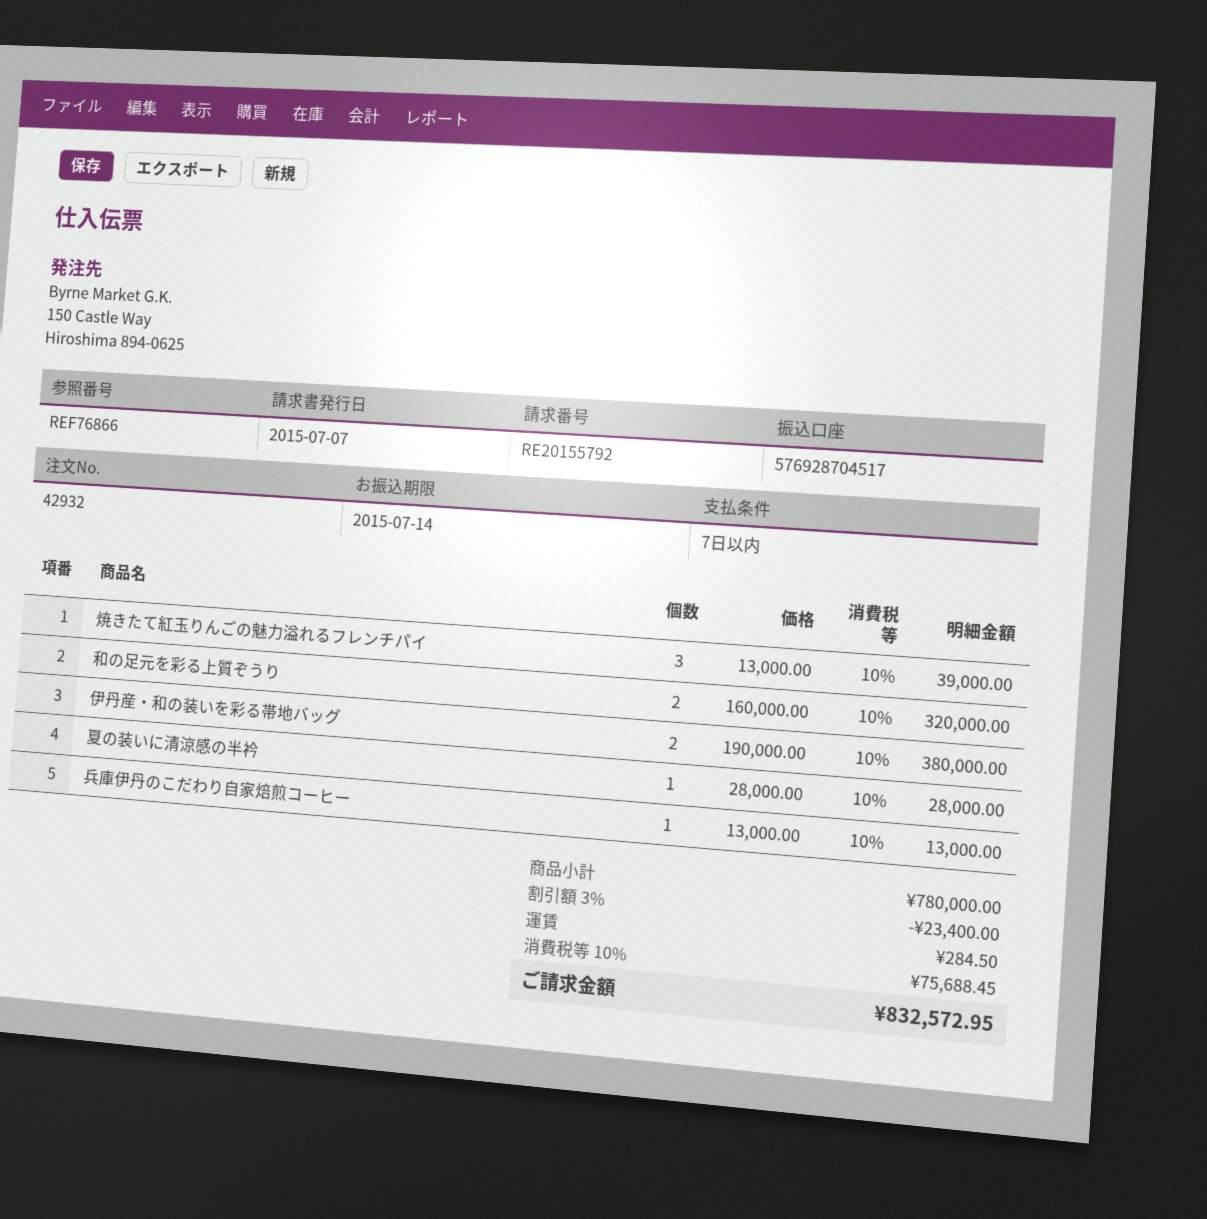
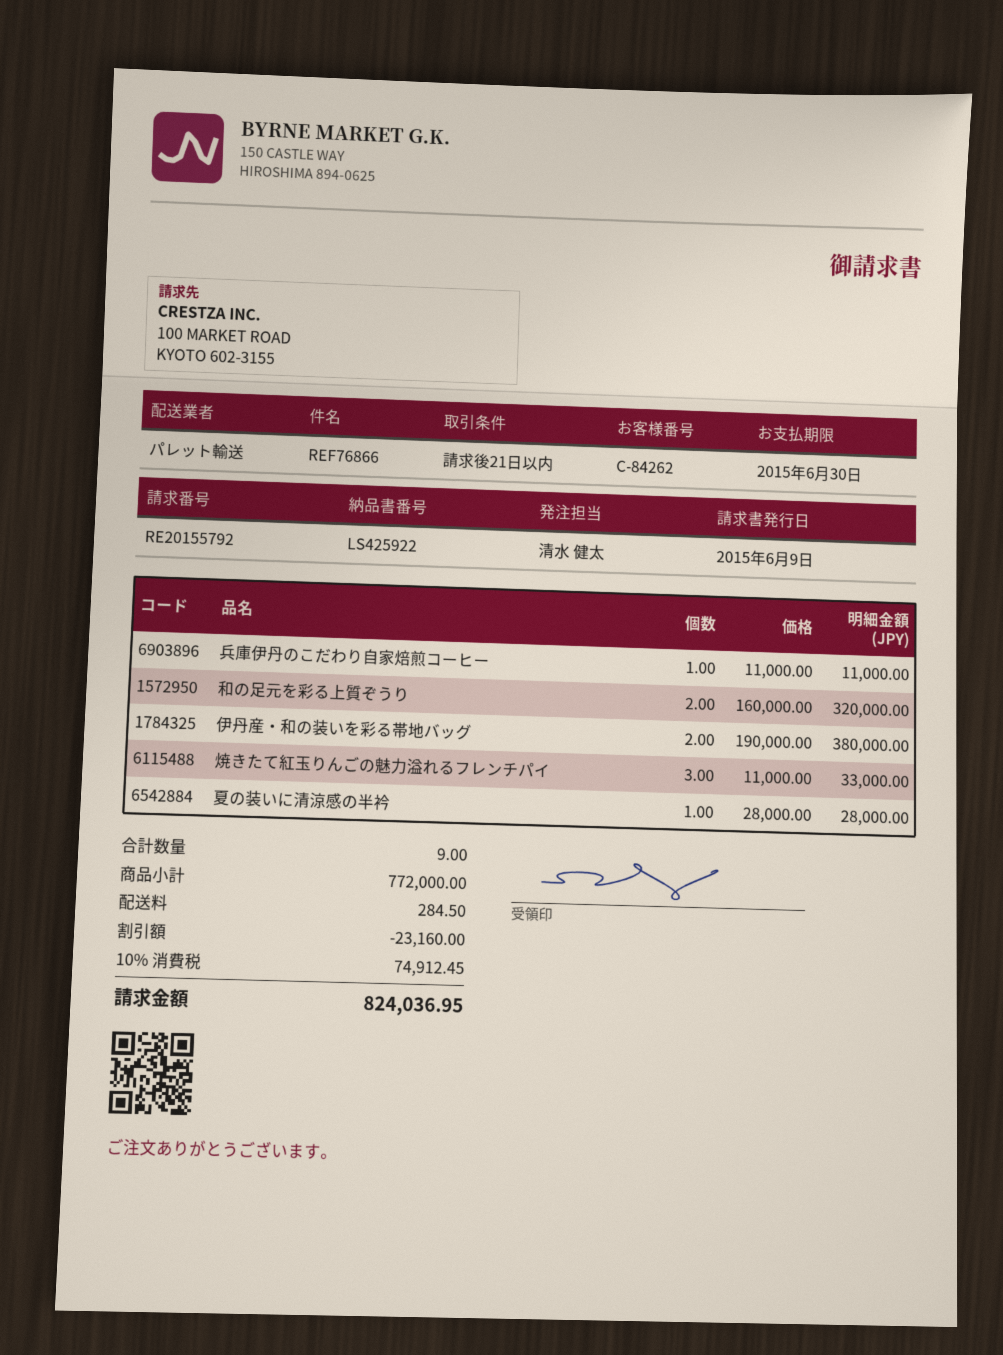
invoice date: 2015-07-07 -> 2015-06-09
payment terms: 7 days -> 21 days
due date: 2015-07-14 -> 2015-06-30
焼きたて紅玉りんごの魅力溢れるフレンチパイ: 3 x 13000.00 = 39000.00 -> 3 x 11000.00 = 33000.00
兵庫伊丹のこだわり自家焙煎コーヒー: 1 x 13000.00 = 13000.00 -> 1 x 11000.00 = 11000.00
subtotal: 780000.00 -> 772000.00
discount: 23400.00 -> 23160.00
tax: 10% = 75688.45 -> 10% = 74912.45
total: 832572.95 -> 824036.95

